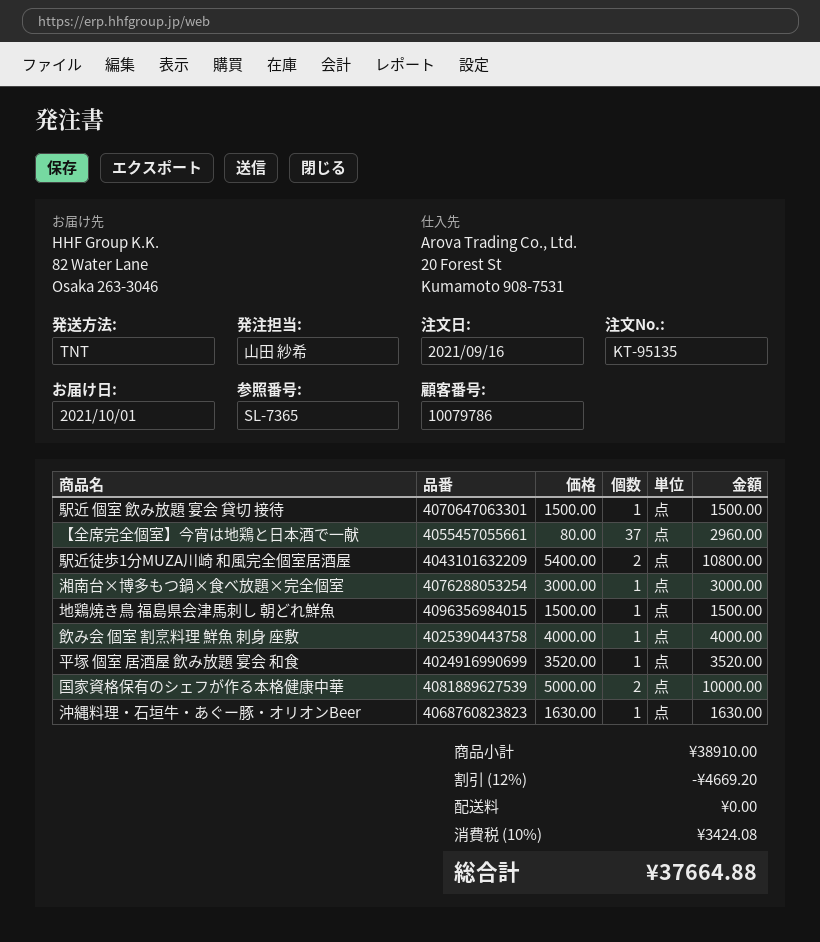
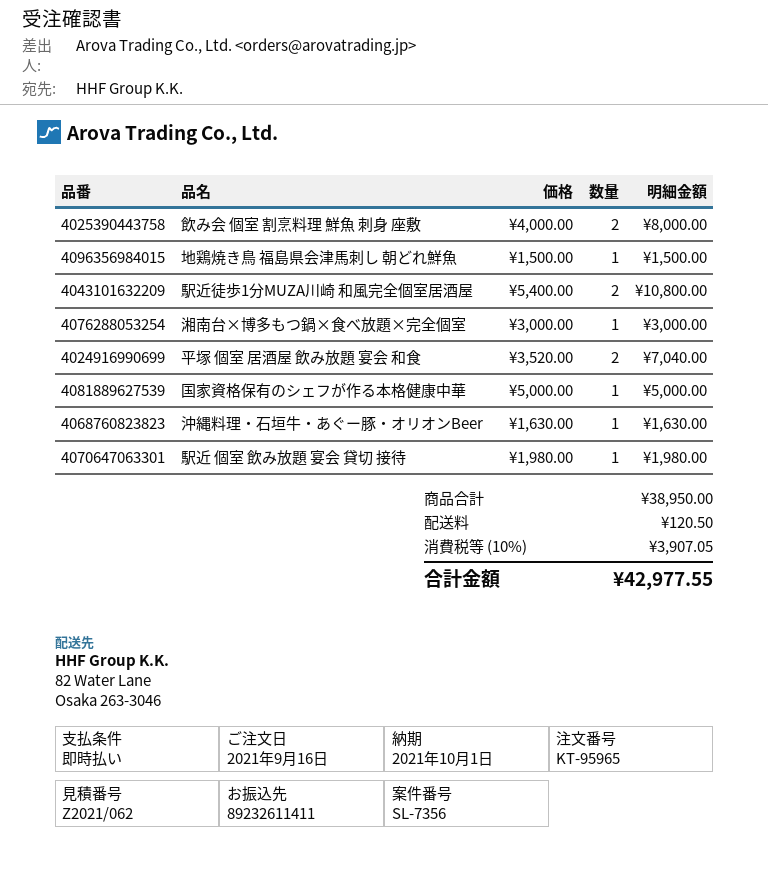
order number: KT-95135 -> KT-95965
reference: SL-7365 -> SL-7356
駅近 個室 飲み放題 宴会 貸切 接待: 1 x 1500.00 = 1500.00 -> 1 x 1980.00 = 1980.00
【全席完全個室】今宵は地鶏と日本酒で一献: 37 x 80.00 = 2960.00 -> none
飲み会 個室 割烹料理 鮮魚 刺身 座敷: 1 x 4000.00 = 4000.00 -> 2 x 4000.00 = 8000.00
平塚 個室 居酒屋 飲み放題 宴会 和食: 1 x 3520.00 = 3520.00 -> 2 x 3520.00 = 7040.00
国家資格保有のシェフが作る本格健康中華: 2 x 5000.00 = 10000.00 -> 1 x 5000.00 = 5000.00
subtotal: 38910.00 -> 38950.00
discount: 12% = 4669.20 -> none
shipping: 0.00 -> 120.50
tax: 10% = 3424.08 -> 10% = 3907.05
total: 37664.88 -> 42977.55

